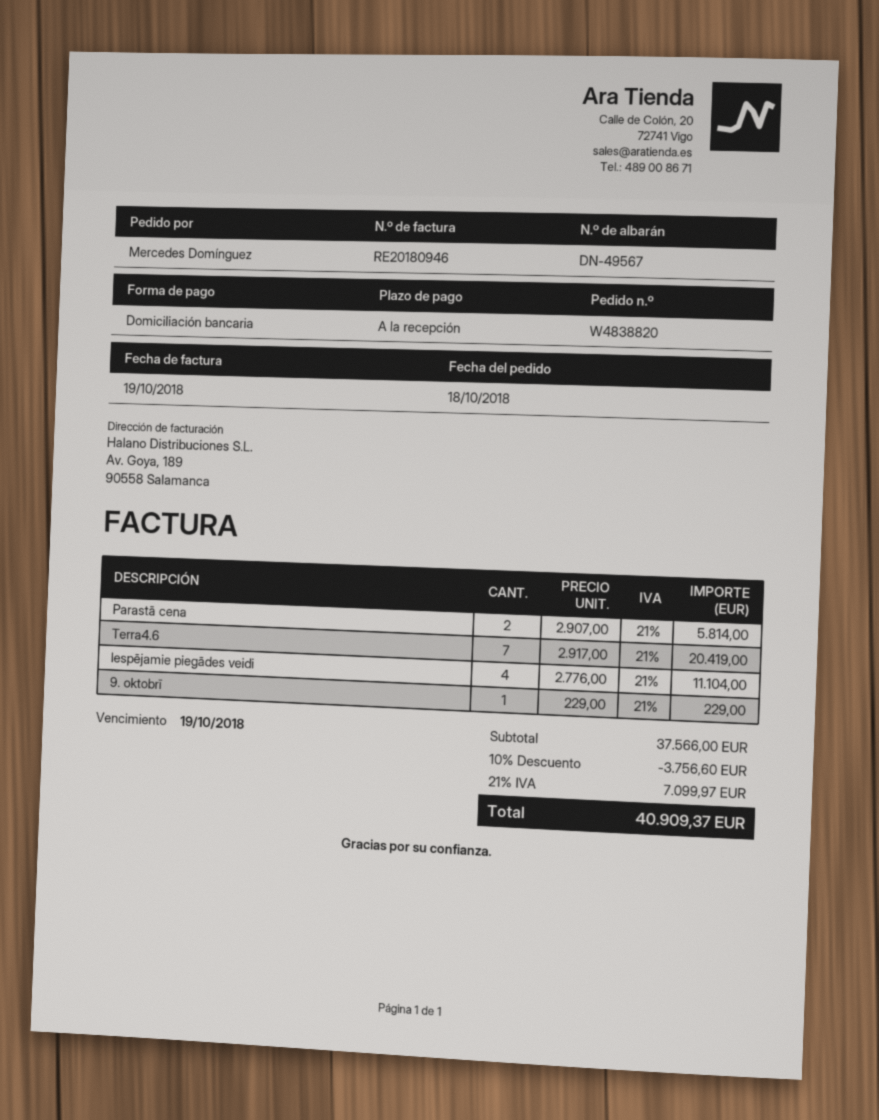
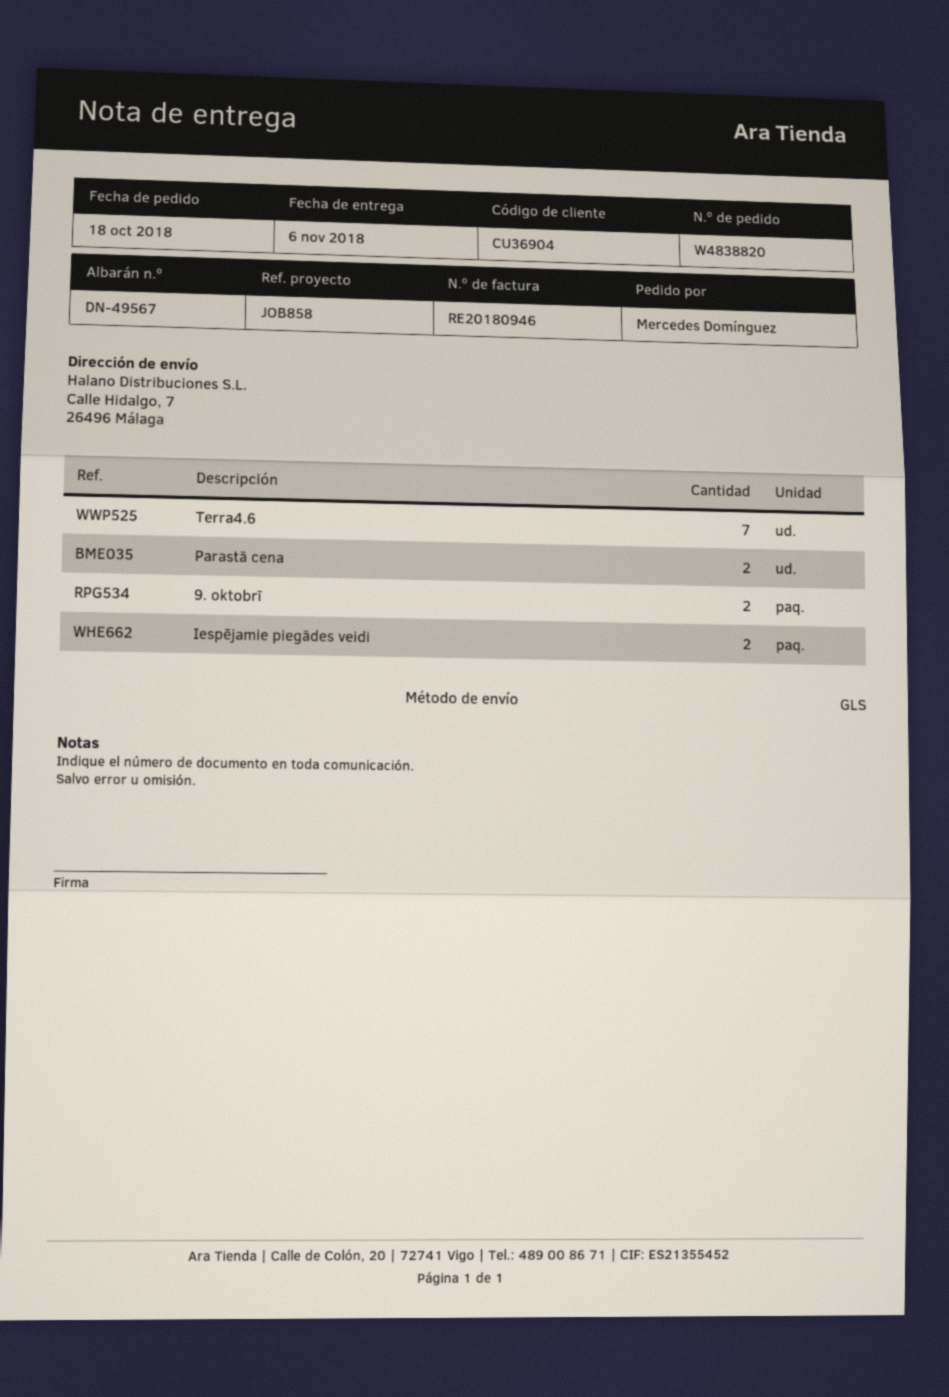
Iespējamie piegādes veidi: 4 -> 2
9. oktobrī: 1 -> 2

